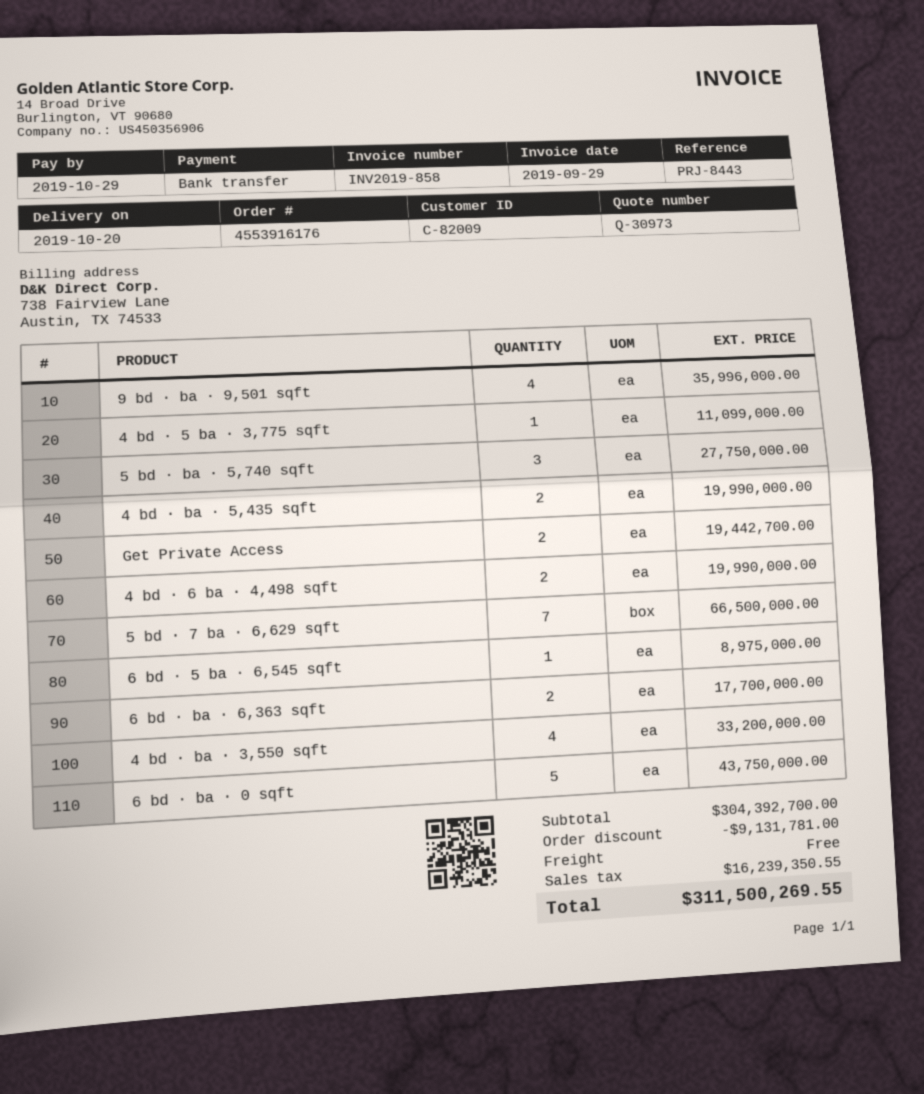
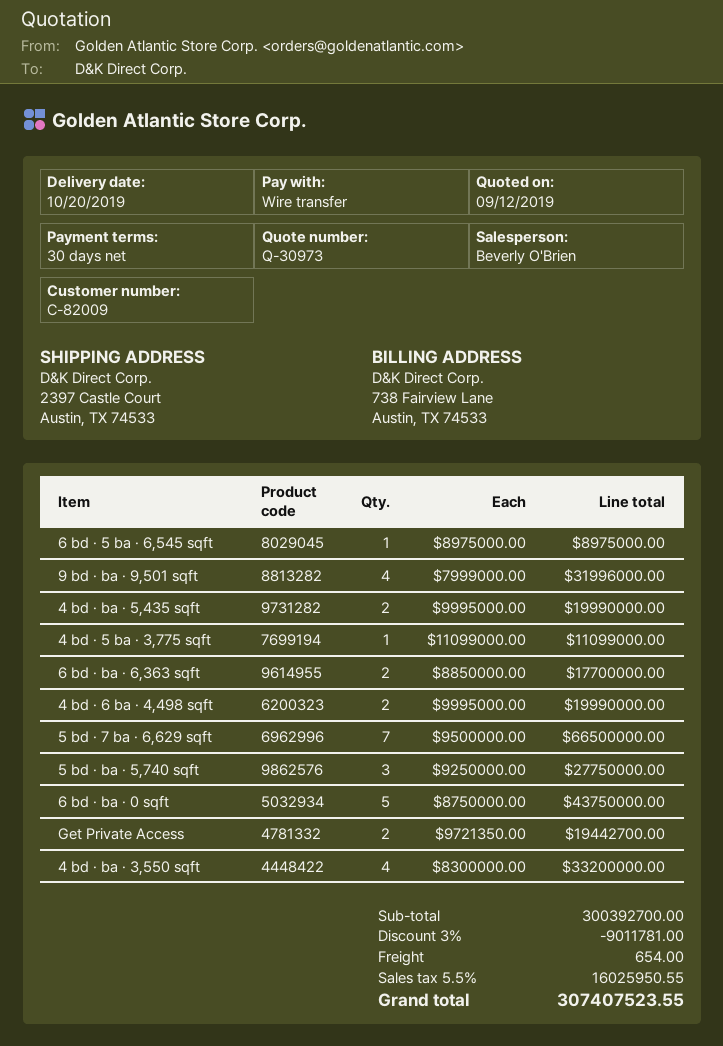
9 bd · ba · 9,501 sqft: 4 for 35996000.00 -> 4 for 31996000.00
subtotal: 304392700.00 -> 300392700.00
discount: 9131781.00 -> 9011781.00
shipping: 0.00 -> 654.00
tax: 16239350.55 -> 16025950.55
total: 311500269.55 -> 307407523.55

